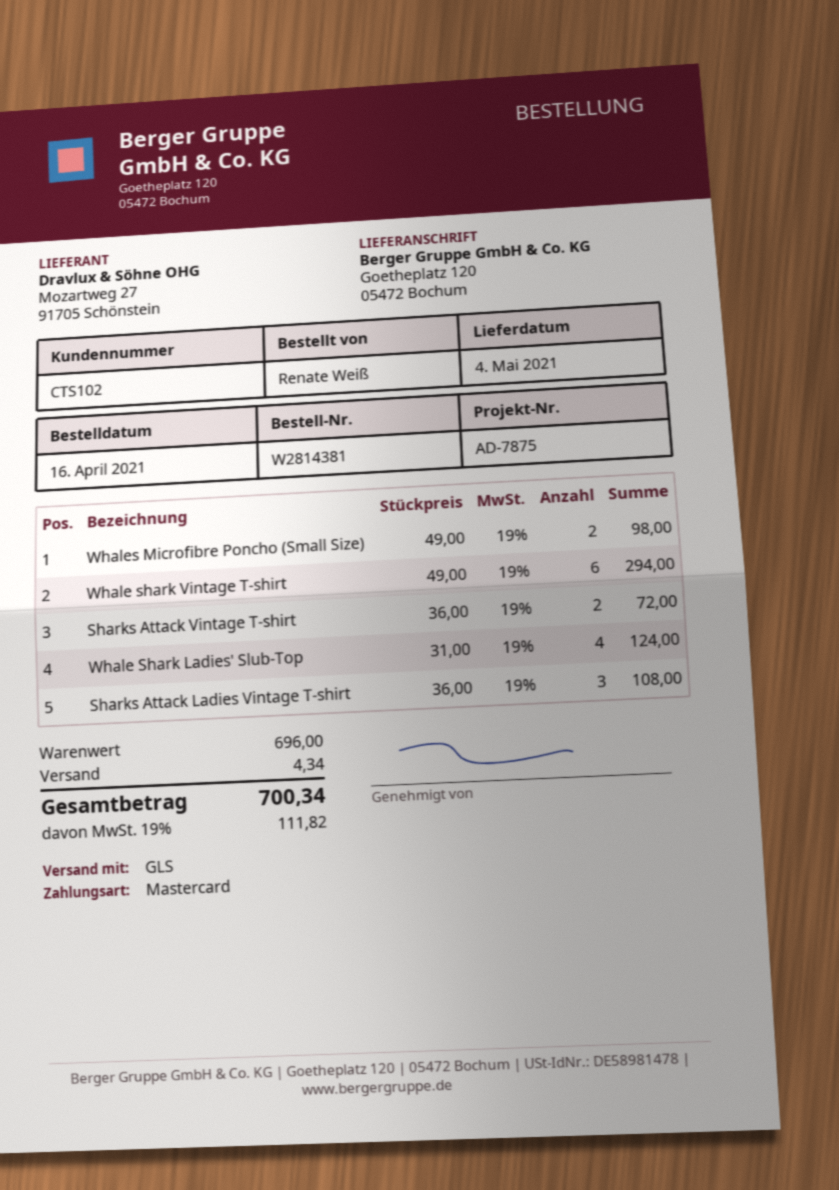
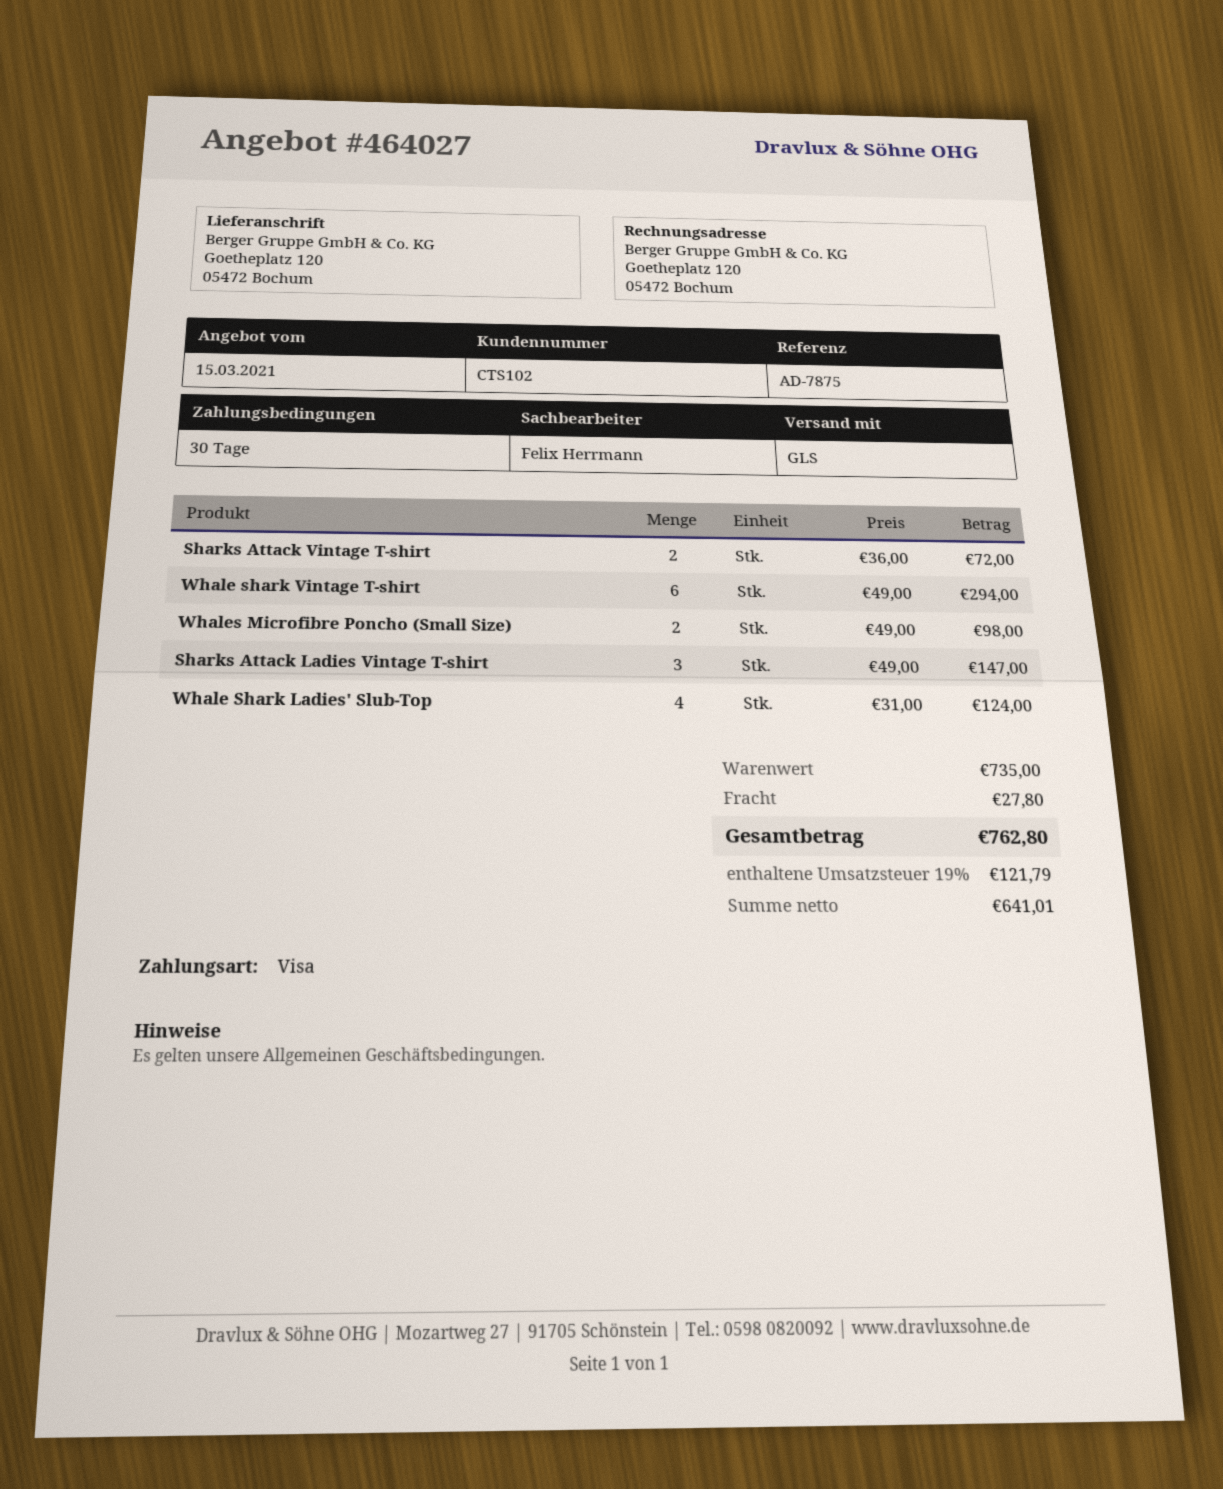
payment method: Mastercard -> Visa
Sharks Attack Ladies Vintage T-shirt: 3 x 36.00 = 108.00 -> 3 x 49.00 = 147.00
subtotal: 696.00 -> 735.00
shipping: 4.34 -> 27.80
tax: 19% = 111.82 -> 19% = 121.79
total: 700.34 -> 762.80

